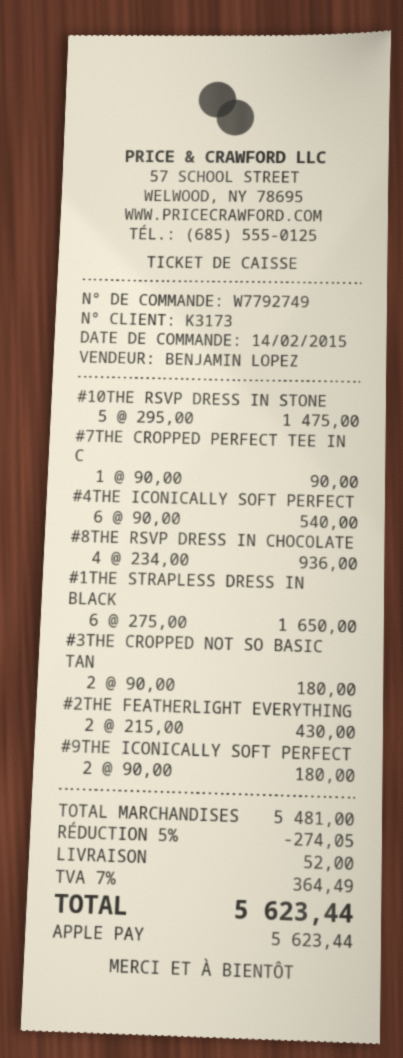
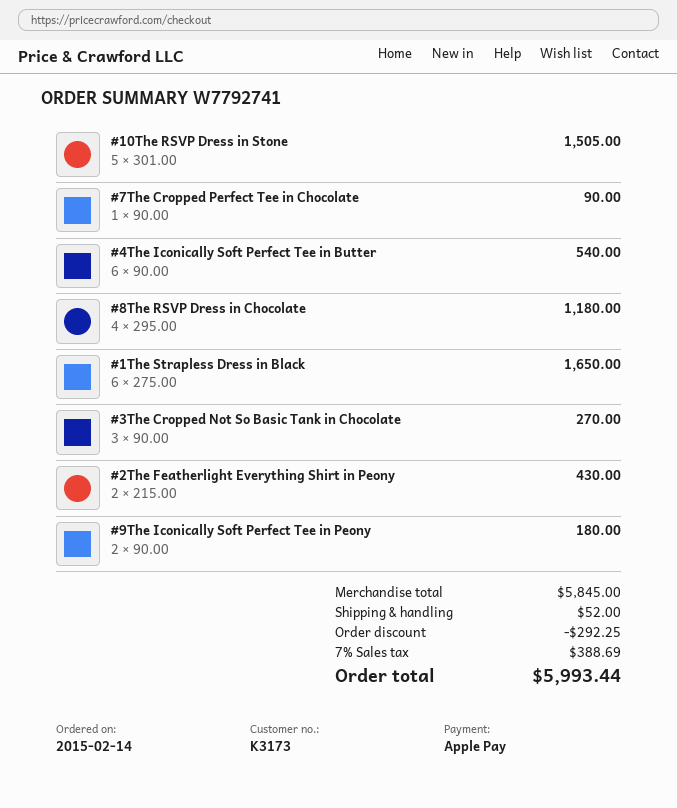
order number: W7792749 -> W7792741
#10THE RSVP DRESS IN STONE: 5 x 295.00 = 1475.00 -> 5 x 301.00 = 1505.00
#8THE RSVP DRESS IN CHOCOLATE: 4 x 234.00 = 936.00 -> 4 x 295.00 = 1180.00
#3THE CROPPED NOT SO BASIC TAN: 2 x 90.00 = 180.00 -> 3 x 90.00 = 270.00
subtotal: 5481.00 -> 5845.00
discount: 274.05 -> 292.25
tax: 7% = 364.49 -> 7% = 388.69
total: 5623.44 -> 5993.44

